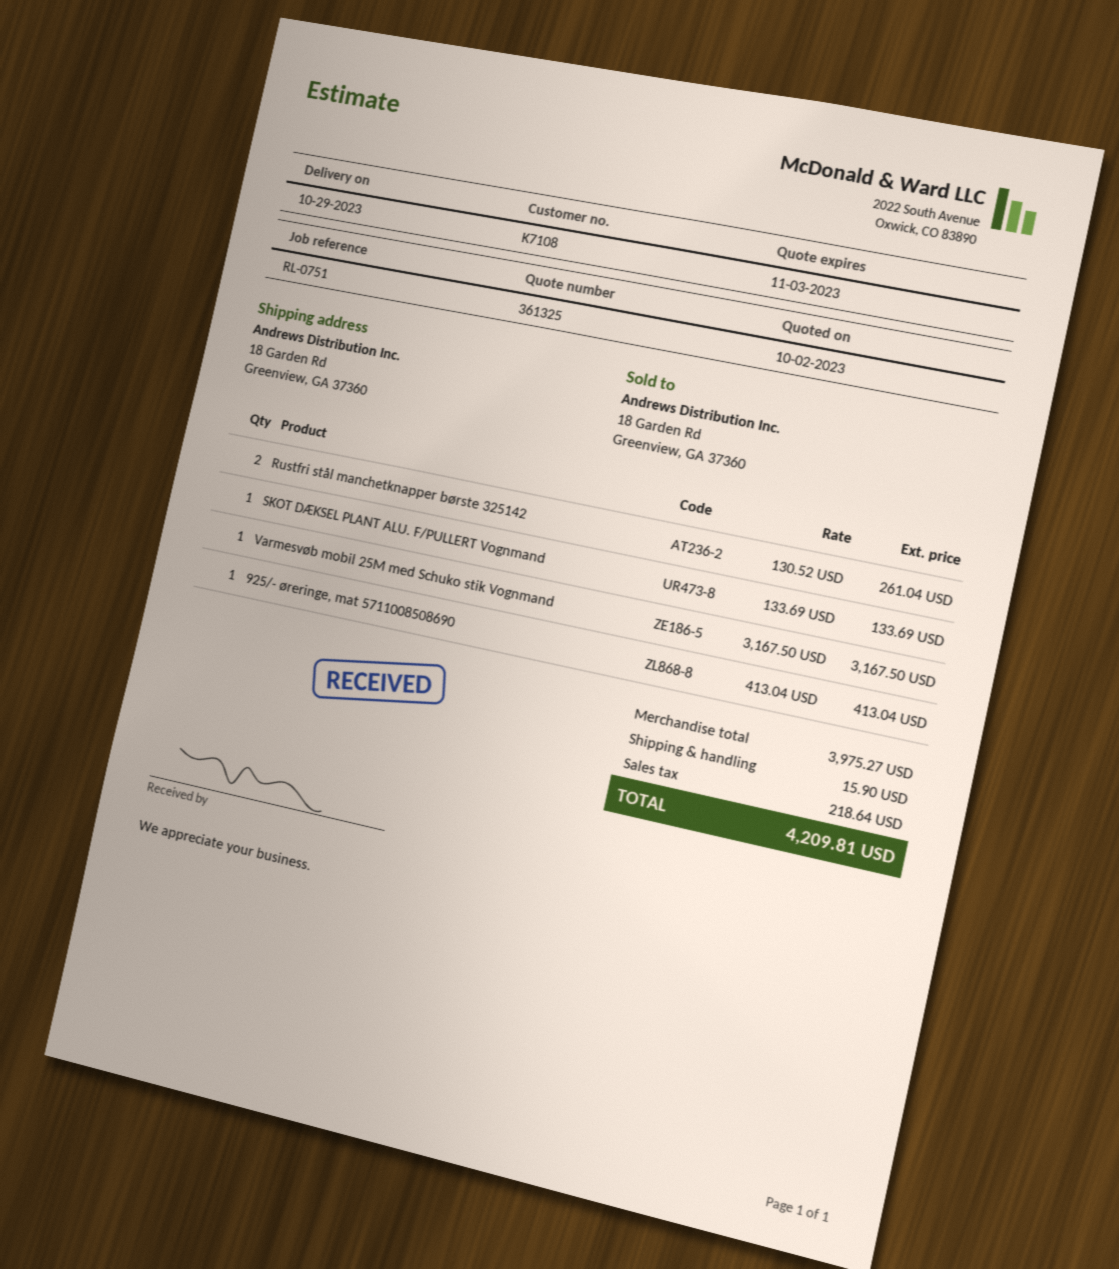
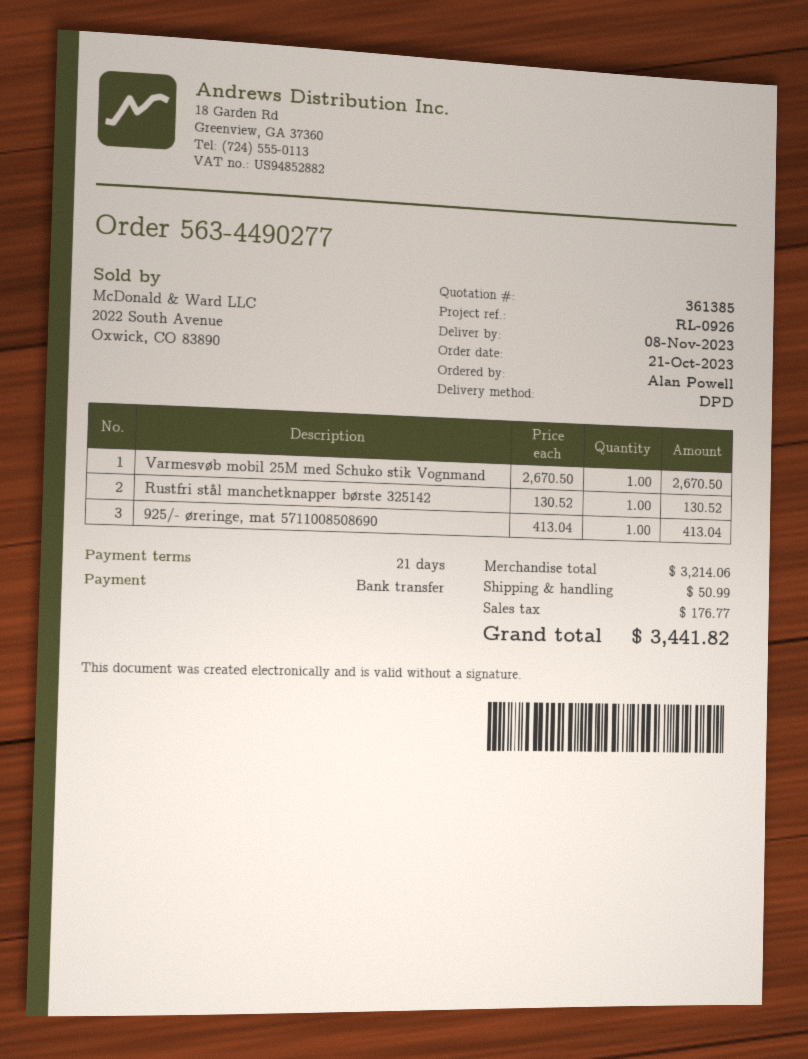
quote number: 361325 -> 361385
delivery date: 2023-10-29 -> 2023-11-08
reference: RL-0751 -> RL-0926
Rustfri stål manchetknapper børste 325142: 2 x 130.52 = 261.04 -> 1 x 130.52 = 130.52
SKOT DÆKSEL PLANT ALU. F/PULLERT Vognmand: 1 x 133.69 = 133.69 -> none
Varmesvøb mobil 25M med Schuko stik Vognmand: 1 x 3167.50 = 3167.50 -> 1 x 2670.50 = 2670.50
subtotal: 3975.27 -> 3214.06
shipping: 15.90 -> 50.99
tax: 218.64 -> 176.77
total: 4209.81 -> 3441.82

